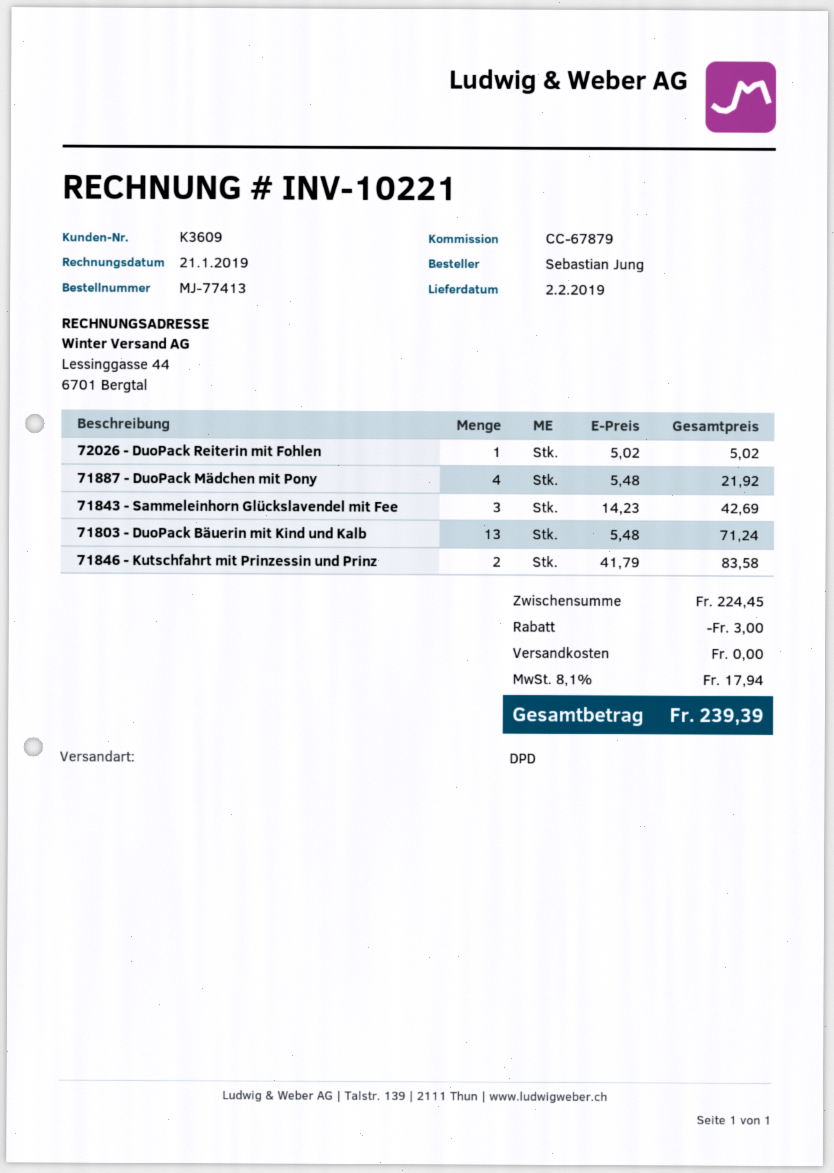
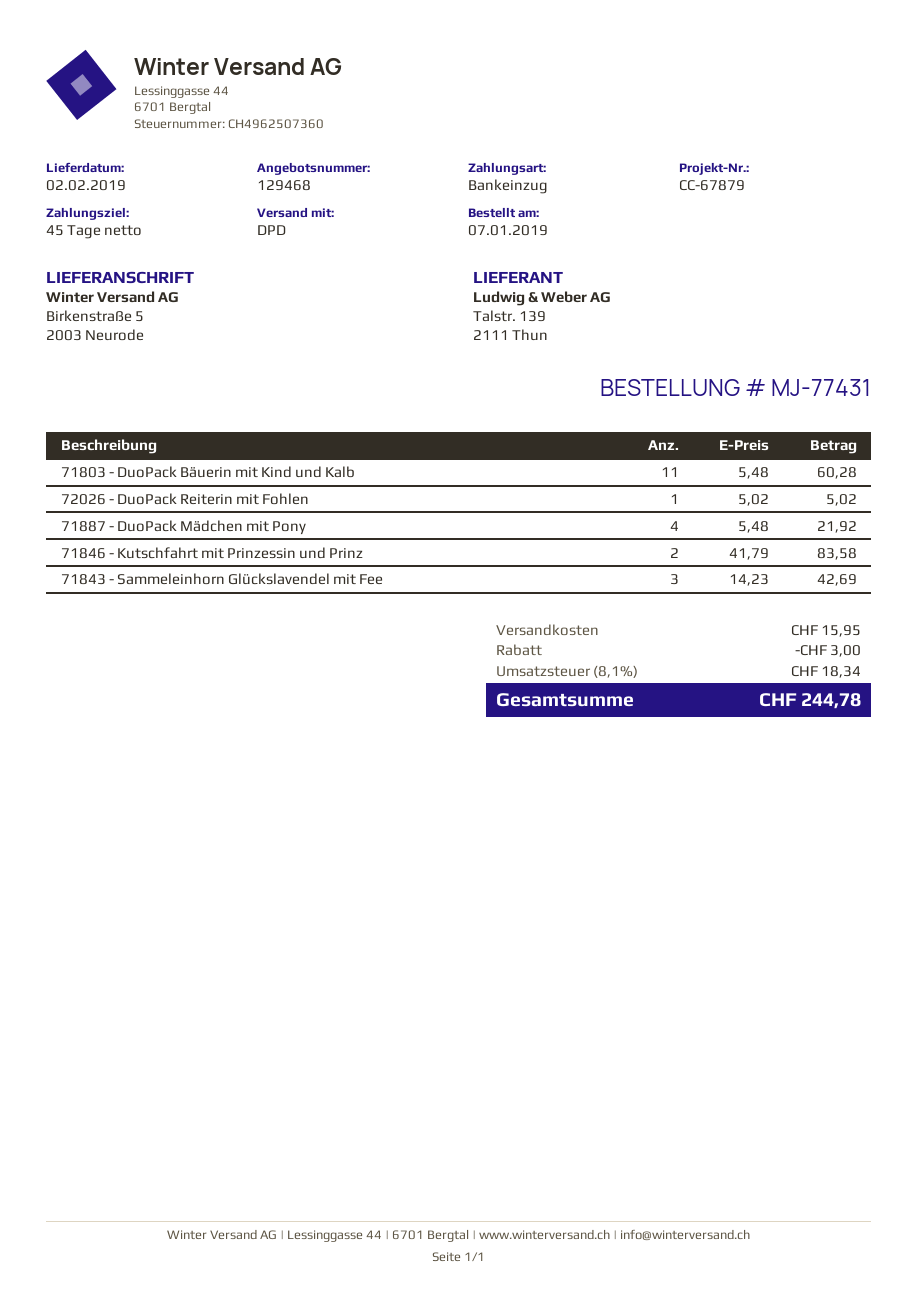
order number: MJ-77413 -> MJ-77431
71803 - DuoPack Bäuerin mit Kind und Kalb: 13 x 5.48 = 71.24 -> 11 x 5.48 = 60.28
shipping: 0.00 -> 15.95
tax: 8.1% = 17.94 -> 8.1% = 18.34
total: 239.39 -> 244.78

